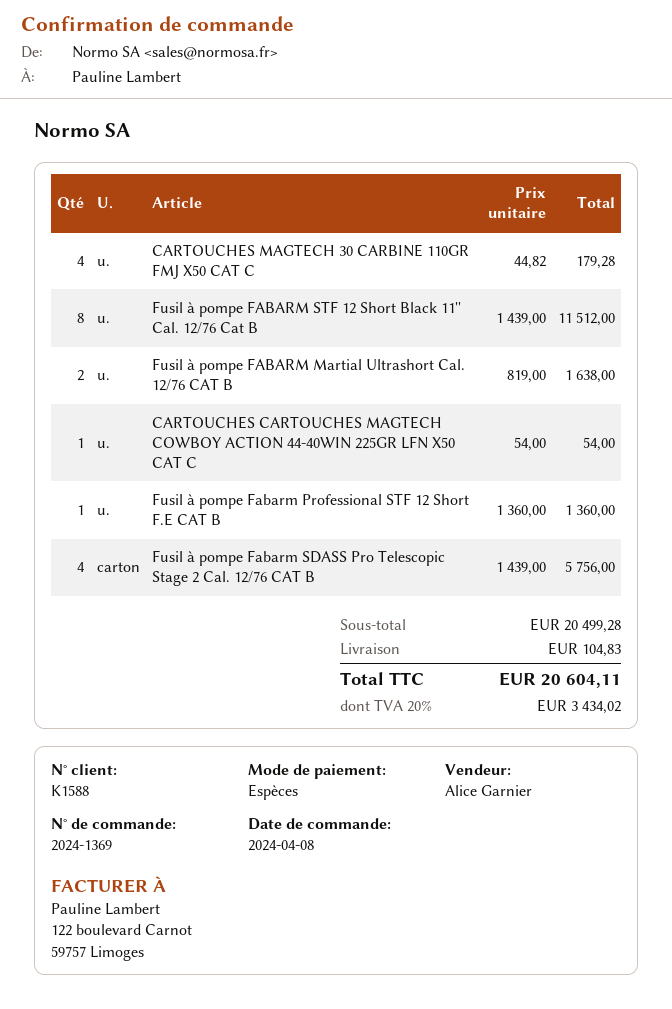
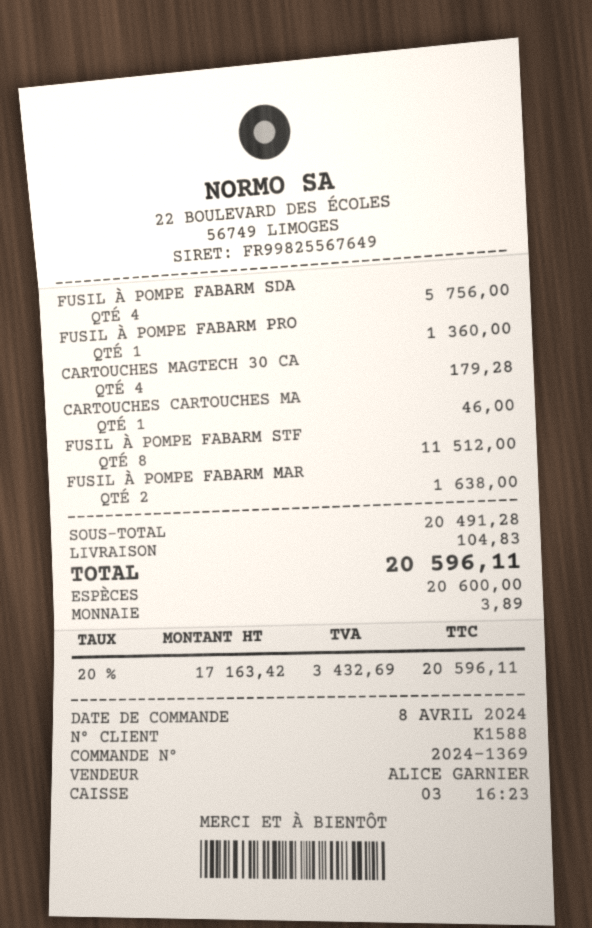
CARTOUCHES CARTOUCHES MAGTECH COWBOY ACTION 44-40WIN 225GR LFN X50 CAT C: 1 for 54.00 -> 1 for 46.00
subtotal: 20499.28 -> 20491.28
tax: 20% = 3434.02 -> 20% = 3432.69
total: 20604.11 -> 20596.11

